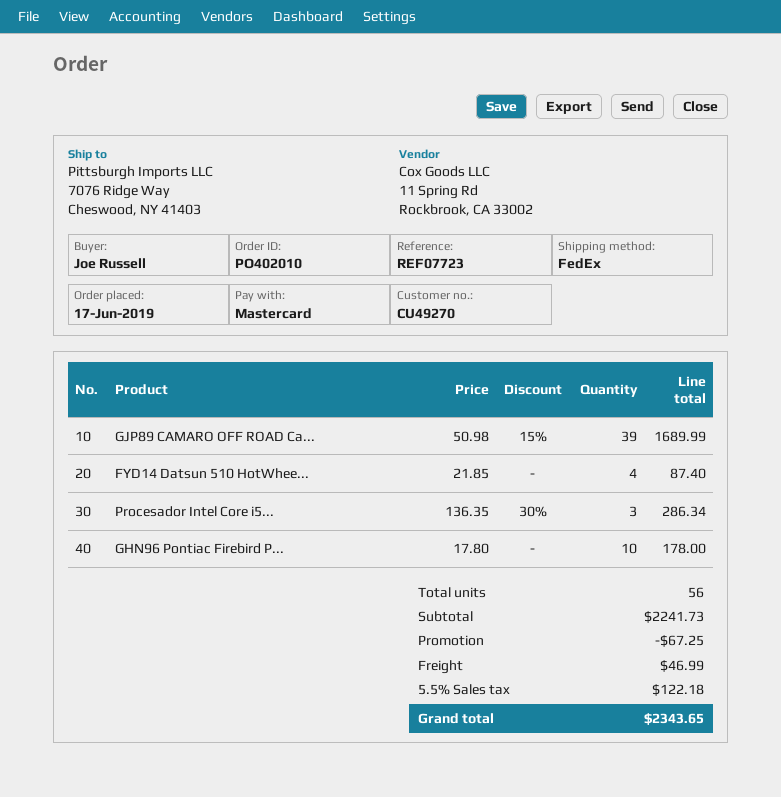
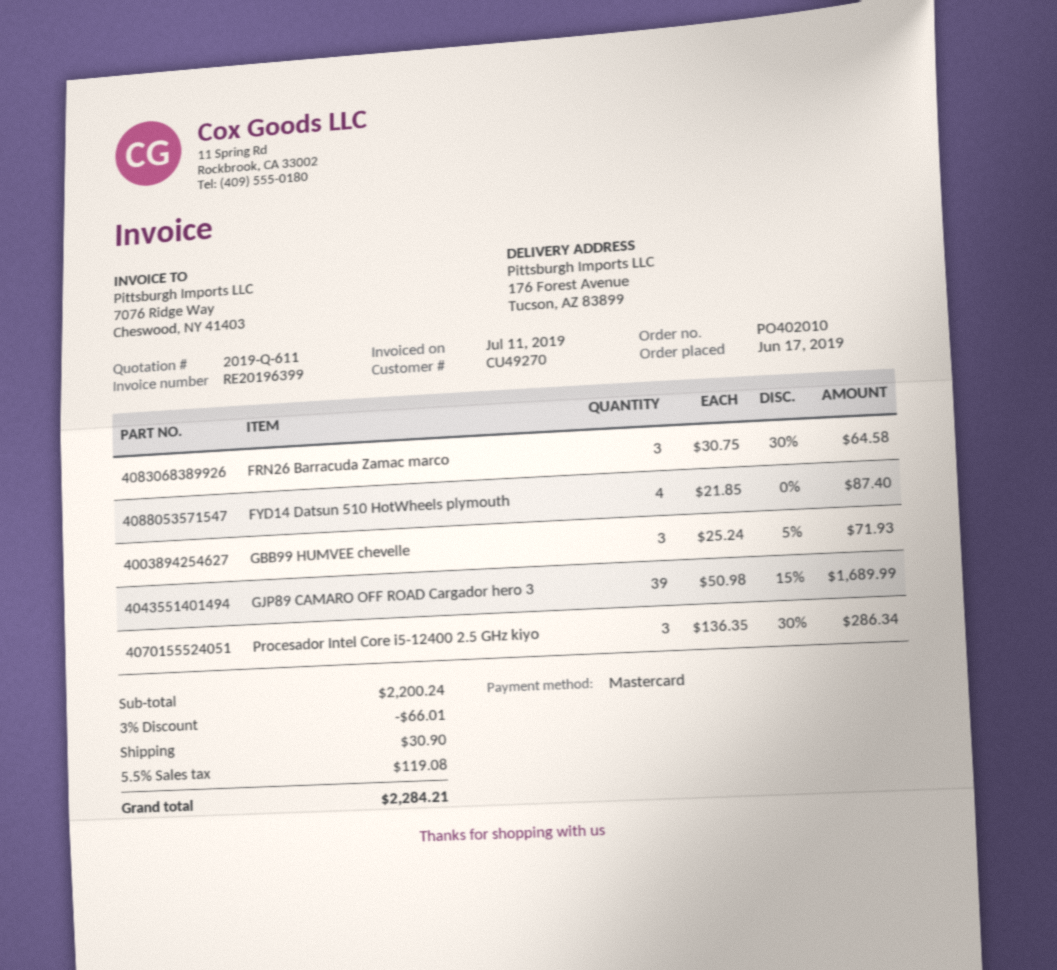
ship to: 7076 Ridge Way, Cheswood, NY 41403 -> 176 Forest Avenue, Tucson, AZ 83899
GHN96 Pontiac Firebird P...: 10 x 17.80 = 178.00 -> none
FRN26 Barracuda Zamac marco: none -> 3 x 30.75 - 30% = 64.58
GBB99 HUMVEE chevelle: none -> 3 x 25.24 - 5% = 71.93
subtotal: 2241.73 -> 2200.24
discount: 67.25 -> 66.01
shipping: 46.99 -> 30.90
tax: 5.5% = 122.18 -> 5.5% = 119.08
total: 2343.65 -> 2284.21

